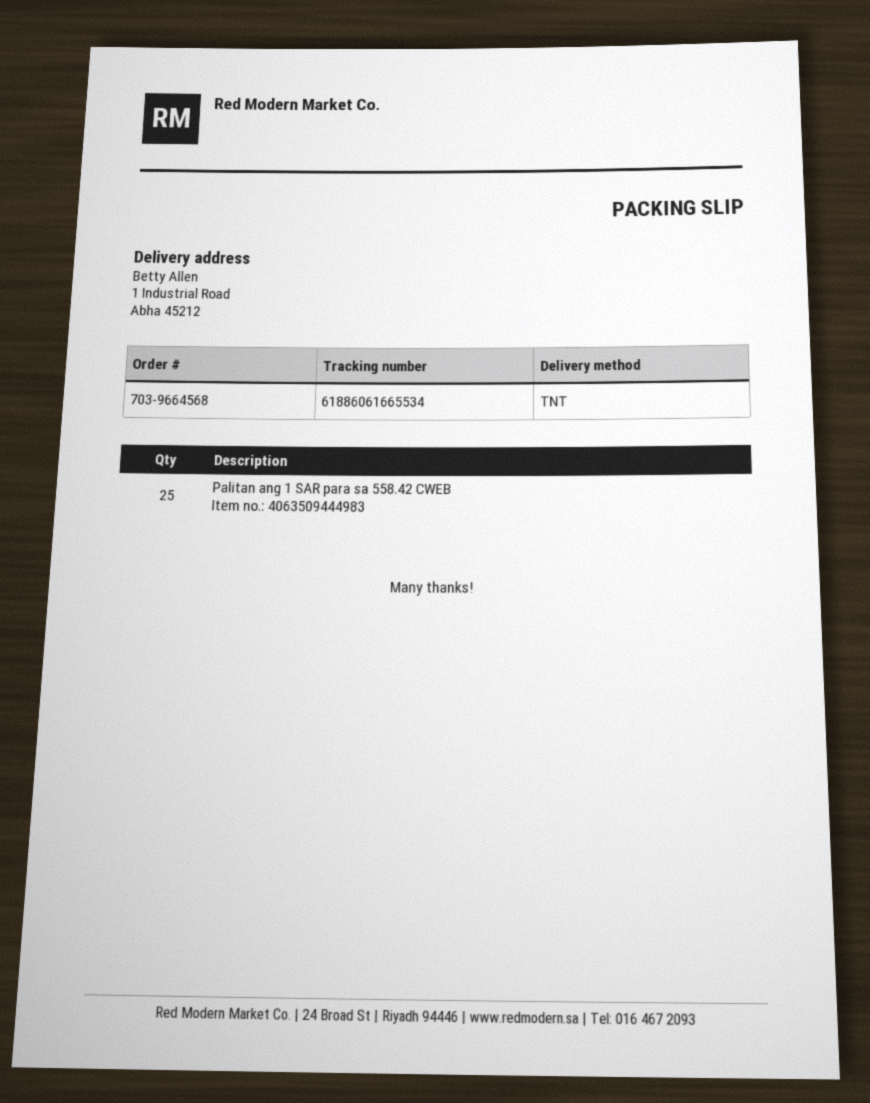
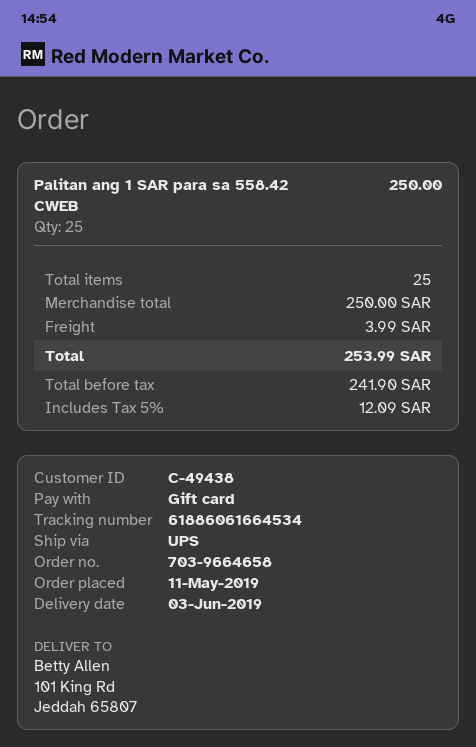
order number: 703-9664568 -> 703-9664658
shipping method: TNT -> UPS
tracking number: 61886061665534 -> 61886061664534
ship to: 1 Industrial Road, Abha 45212 -> 101 King Rd, Jeddah 65807

